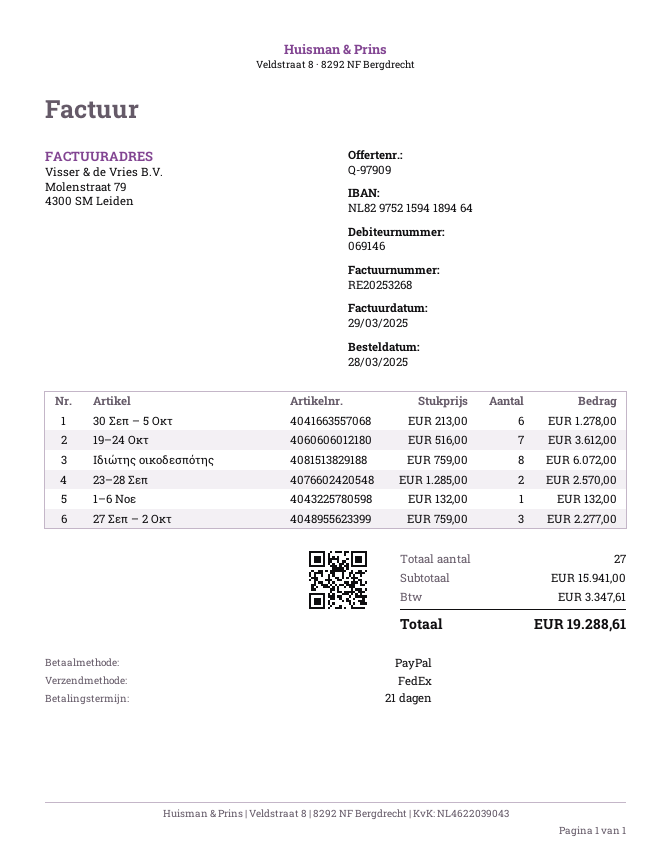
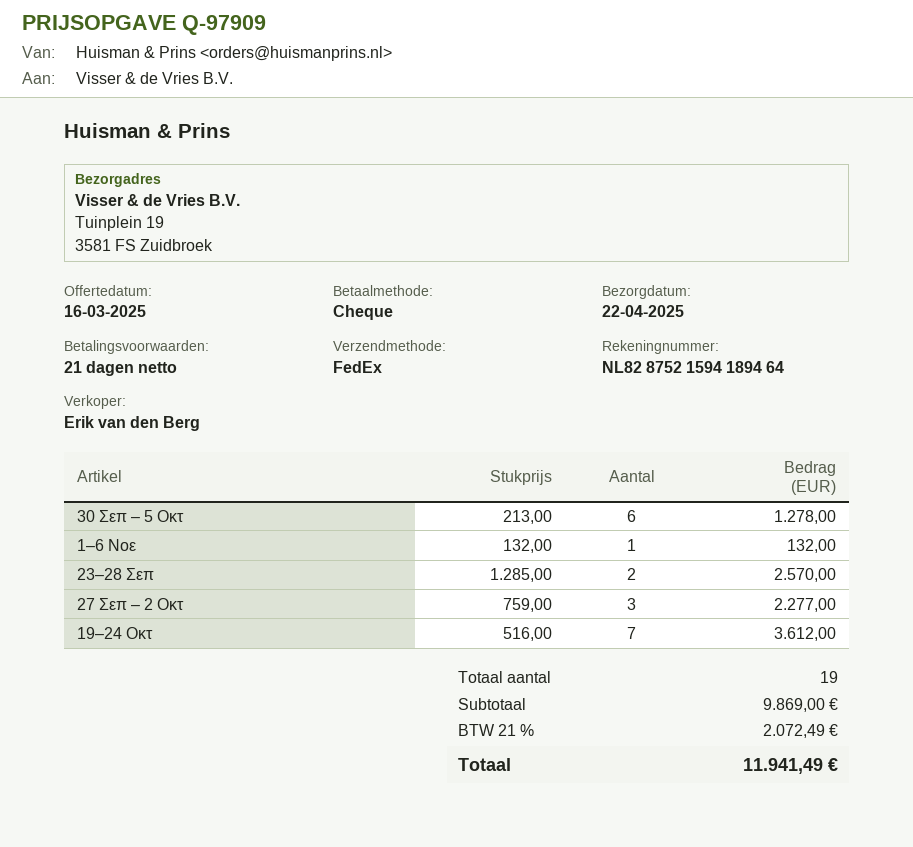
payment method: PayPal -> cheque
bank account: NL8297521594189464 -> NL8287521594189464
Ιδιώτης οικοδεσπότης: 8 x 759.00 = 6072.00 -> none
total quantity: 27 -> 19
subtotal: 15941.00 -> 9869.00
tax: 3347.61 -> 2072.49
total: 19288.61 -> 11941.49

